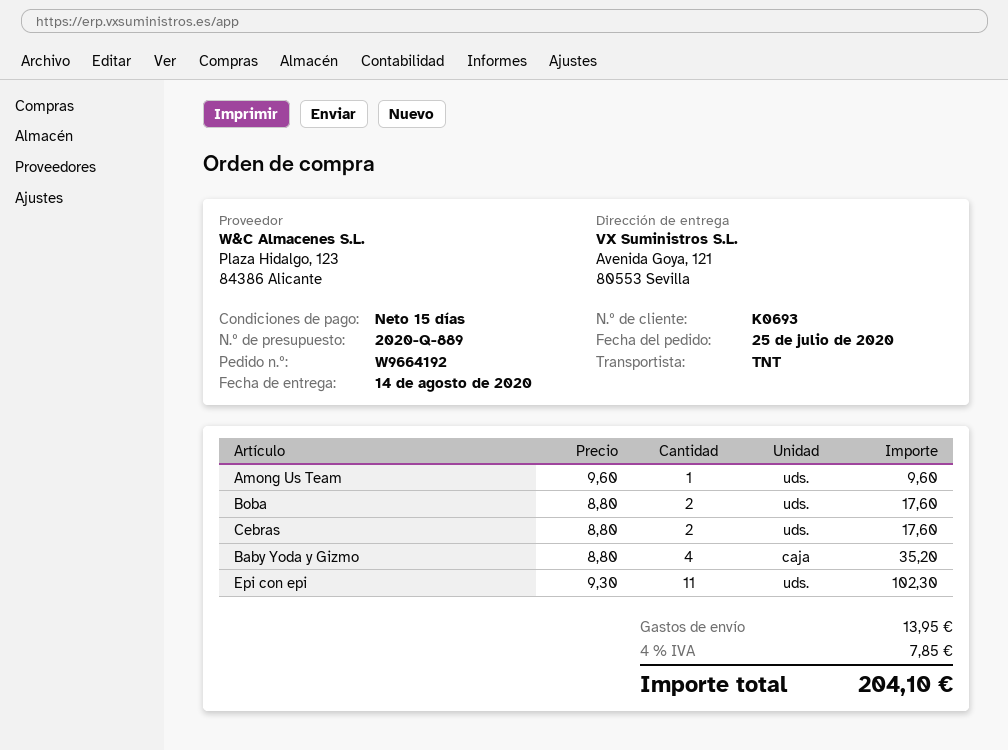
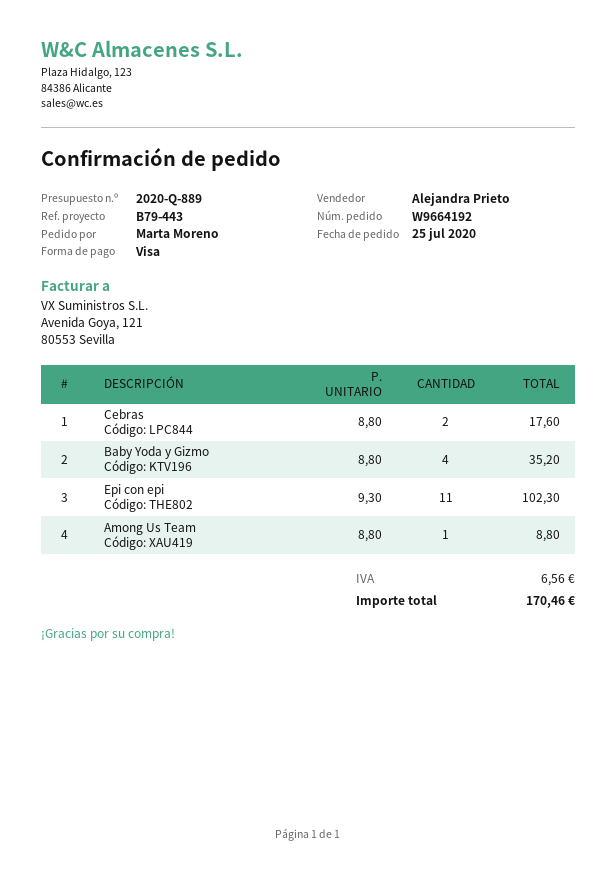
Among Us Team: 1 x 9.60 = 9.60 -> 1 x 8.80 = 8.80
Boba: 2 x 8.80 = 17.60 -> none
shipping: 13.95 -> none
tax: 7.85 -> 6.56
total: 204.10 -> 170.46

